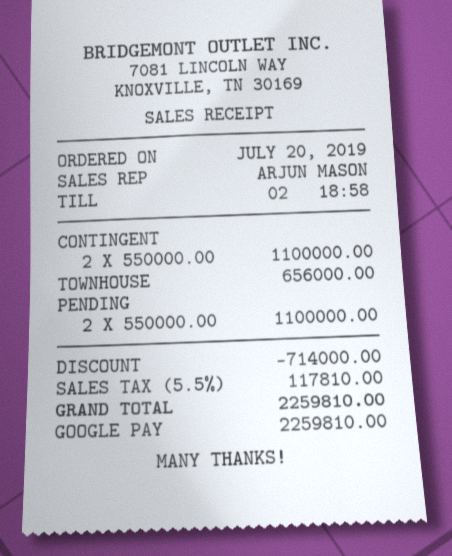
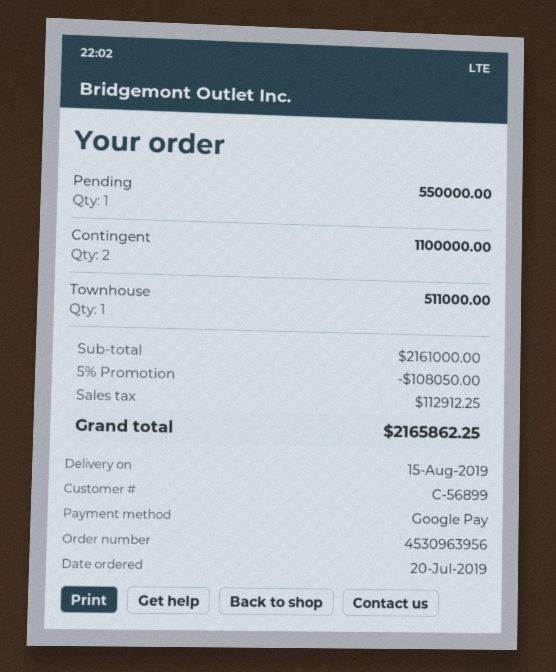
TOWNHOUSE: 1 for 656000.00 -> 1 for 511000.00
PENDING: 2 for 1100000.00 -> 1 for 550000.00
discount: 714000.00 -> 108050.00
tax: 117810.00 -> 112912.25
total: 2259810.00 -> 2165862.25

